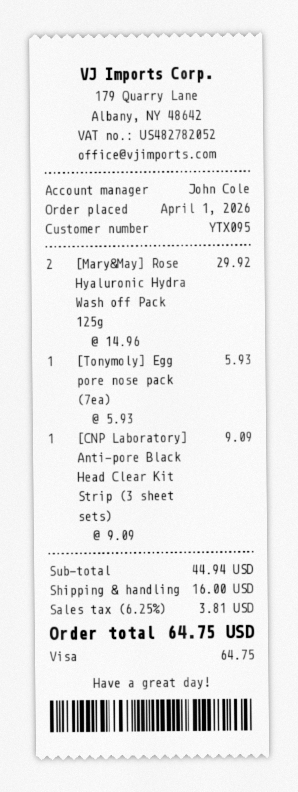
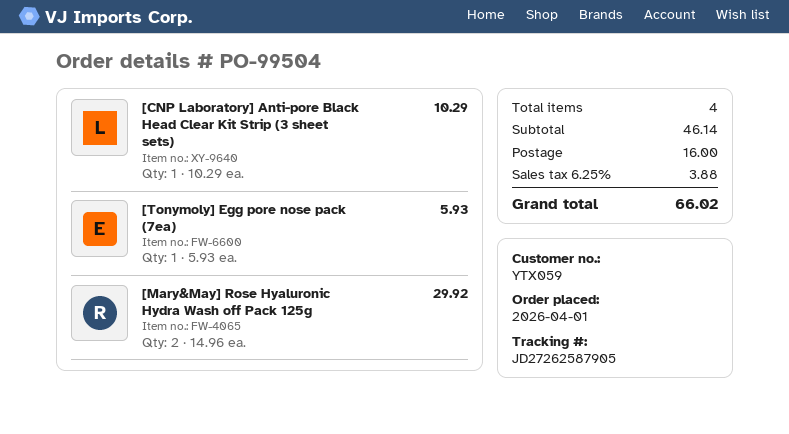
customer number: YTX095 -> YTX059
[CNP Laboratory] Anti-pore Black Head Clear Kit Strip (3 sheet sets): 1 x 9.09 = 9.09 -> 1 x 10.29 = 10.29
subtotal: 44.94 -> 46.14
tax: 6.25% = 3.81 -> 6.25% = 3.88
total: 64.75 -> 66.02

